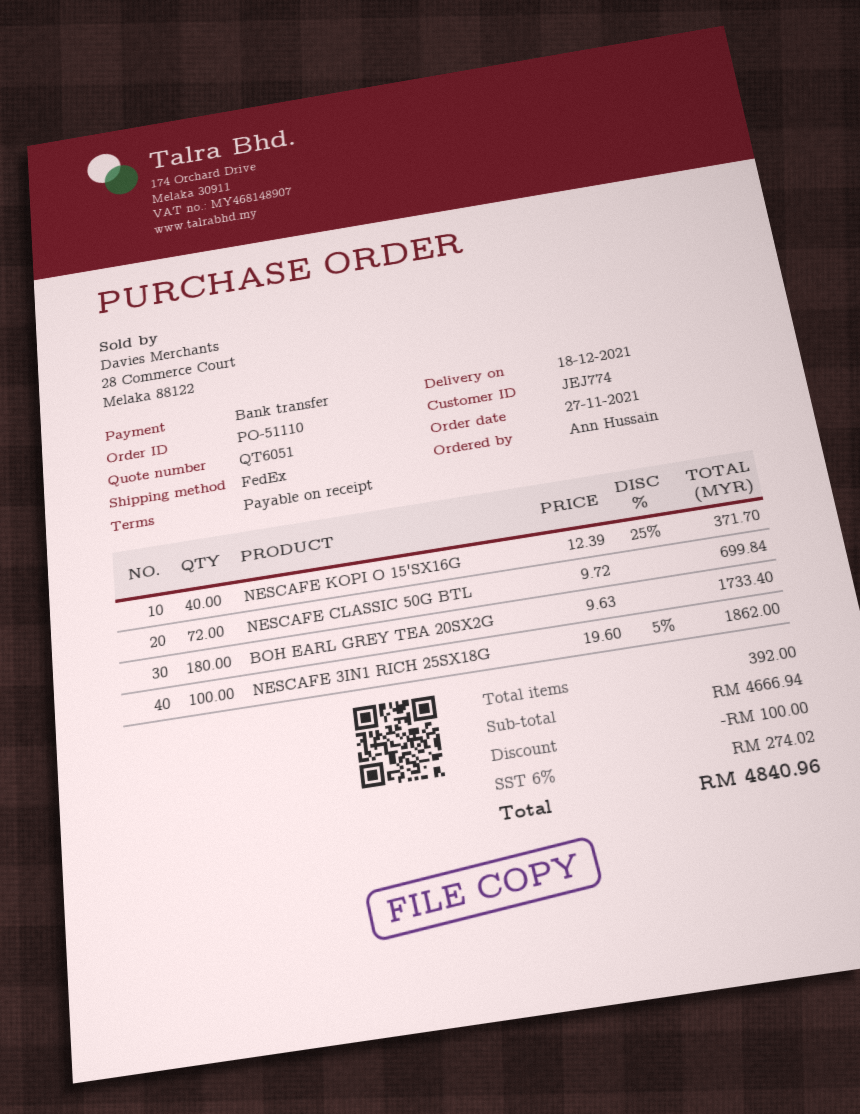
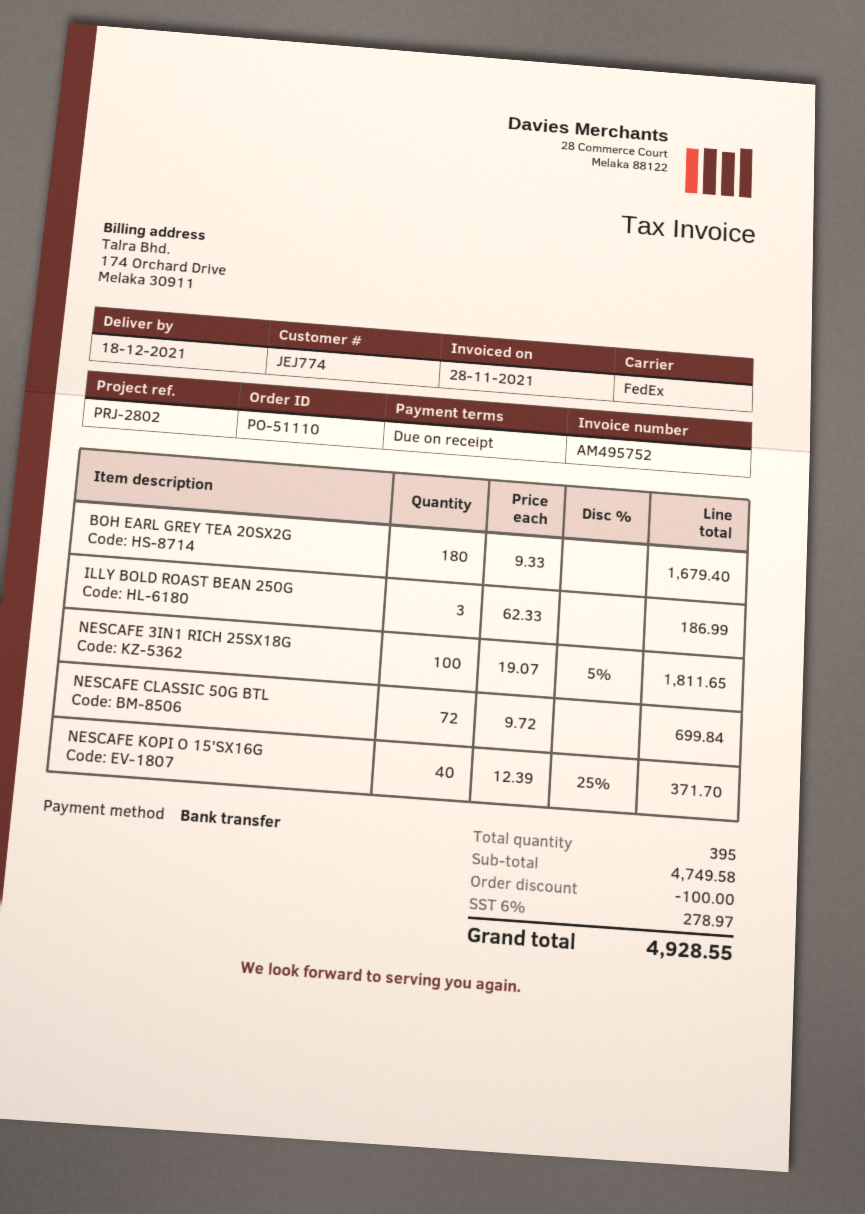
BOH EARL GREY TEA 20SX2G: 180 x 9.63 = 1733.40 -> 180 x 9.33 = 1679.40
NESCAFE 3IN1 RICH 25SX18G: 100 x 19.60 - 5% = 1862.00 -> 100 x 19.07 - 5% = 1811.65
ILLY BOLD ROAST BEAN 250G: none -> 3 x 62.33 = 186.99
total quantity: 392 -> 395
subtotal: 4666.94 -> 4749.58
tax: 6% = 274.02 -> 6% = 278.97
total: 4840.96 -> 4928.55

